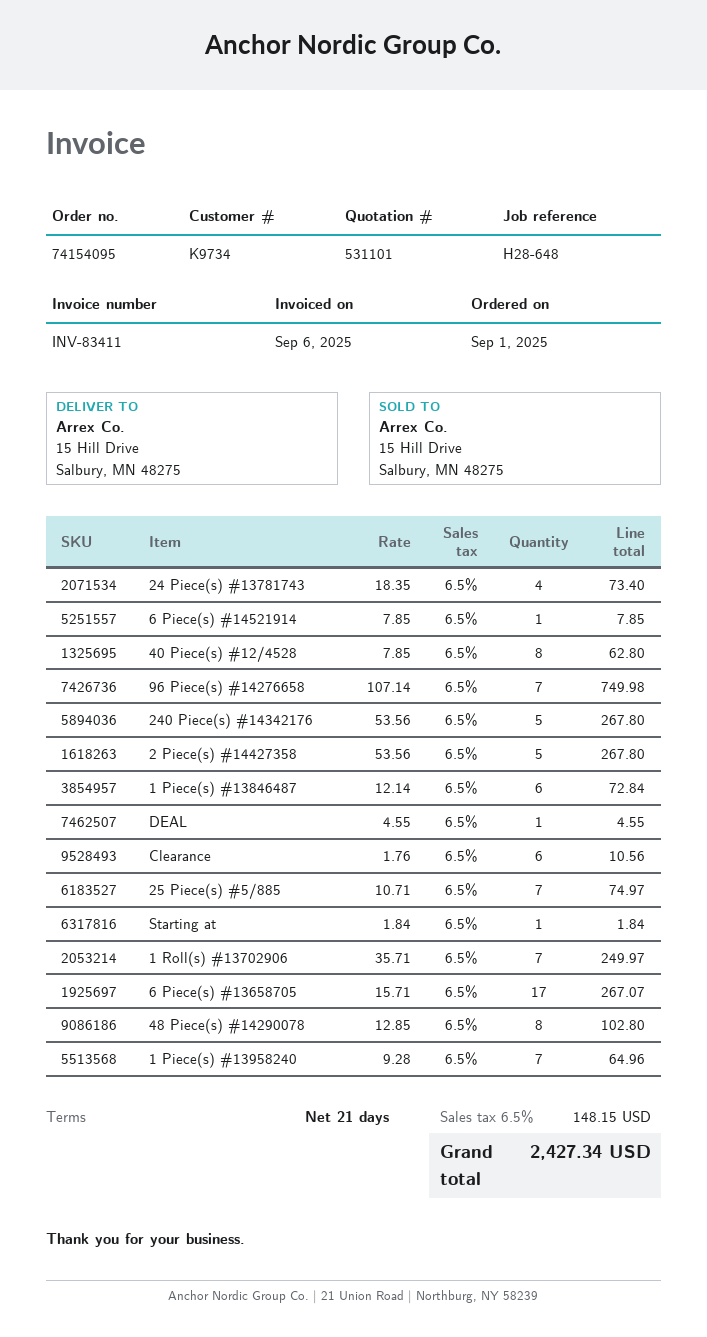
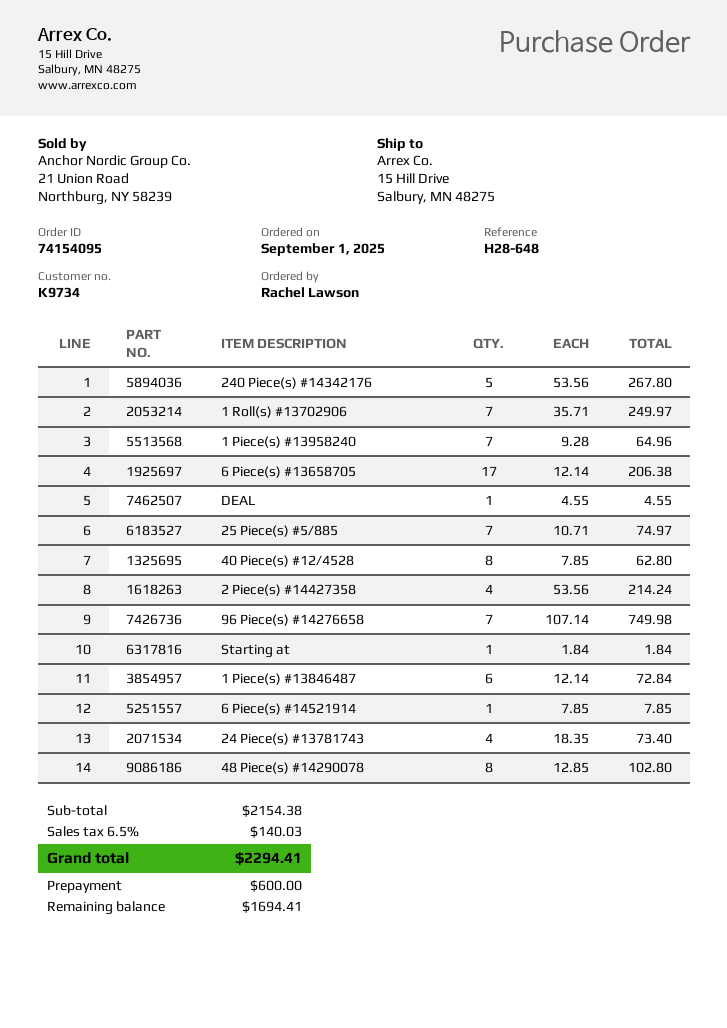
2 Piece(s) #14427358: 5 x 53.56 = 267.80 -> 4 x 53.56 = 214.24
Clearance: 6 x 1.76 = 10.56 -> none
6 Piece(s) #13658705: 17 x 15.71 = 267.07 -> 17 x 12.14 = 206.38
tax: 6.5% = 148.15 -> 6.5% = 140.03
total: 2427.34 -> 2294.41

